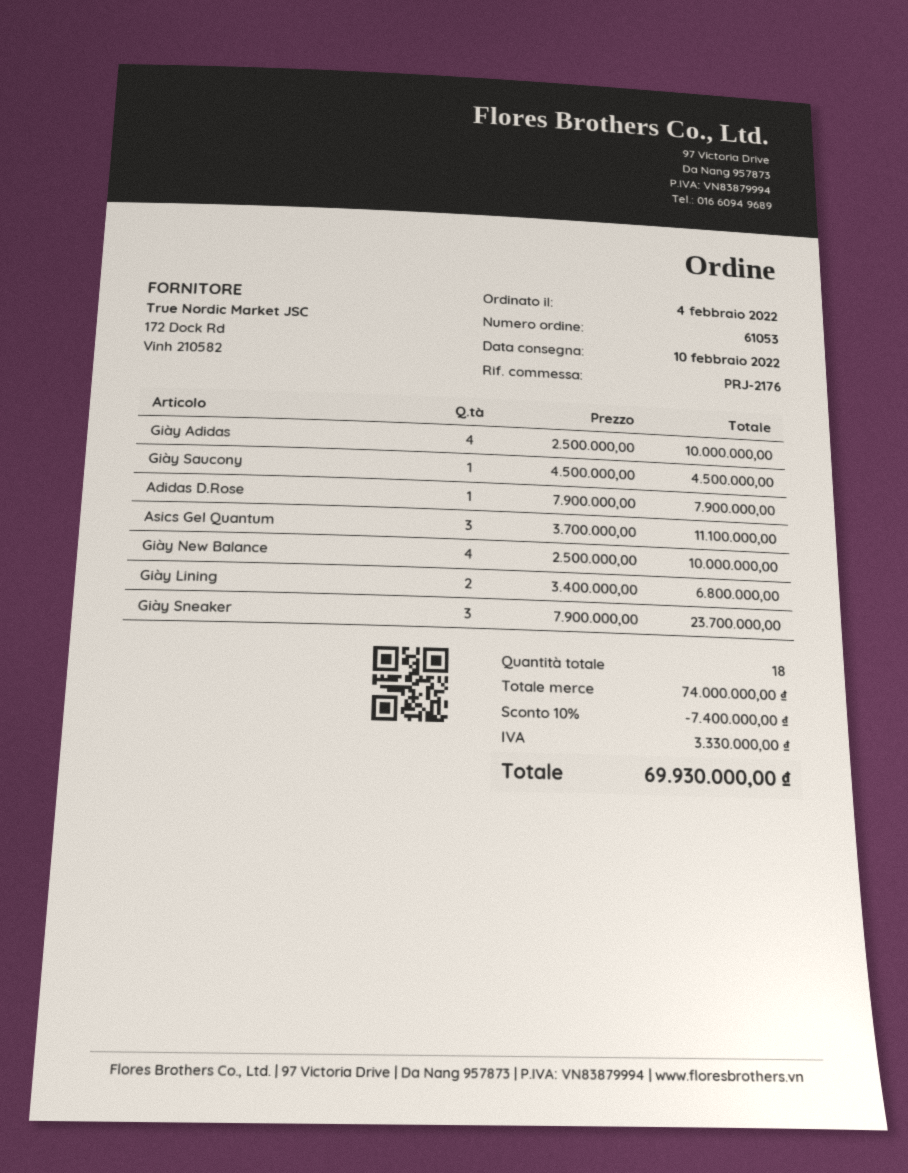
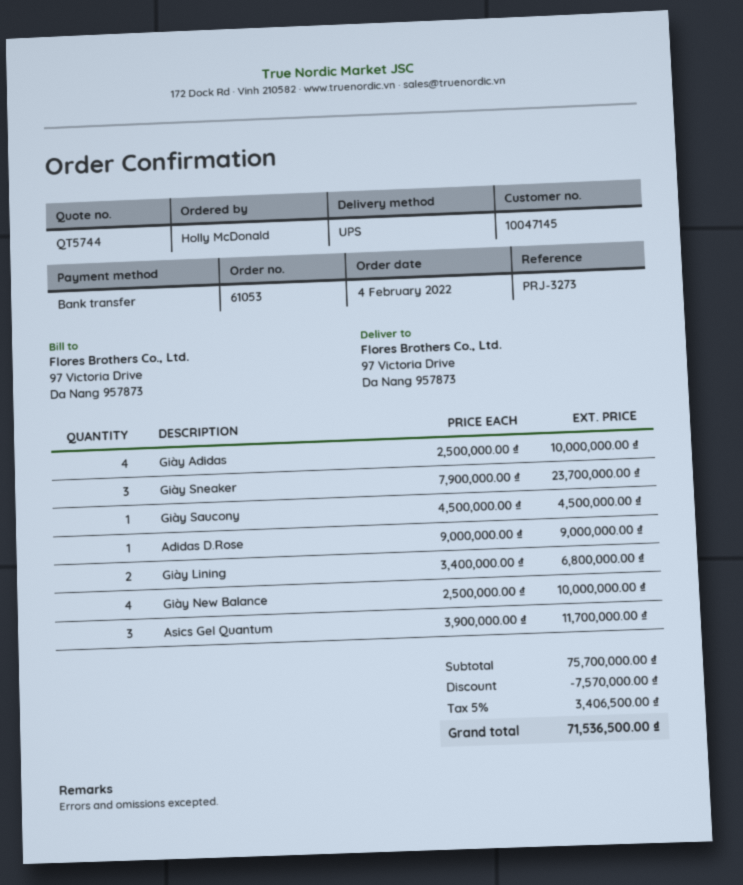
reference: PRJ-2176 -> PRJ-3273
Adidas D.Rose: 1 x 7900000.00 = 7900000.00 -> 1 x 9000000.00 = 9000000.00
Asics Gel Quantum: 3 x 3700000.00 = 11100000.00 -> 3 x 3900000.00 = 11700000.00
subtotal: 74000000.00 -> 75700000.00
discount: 7400000.00 -> 7570000.00
tax: 3330000.00 -> 3406500.00
total: 69930000.00 -> 71536500.00

